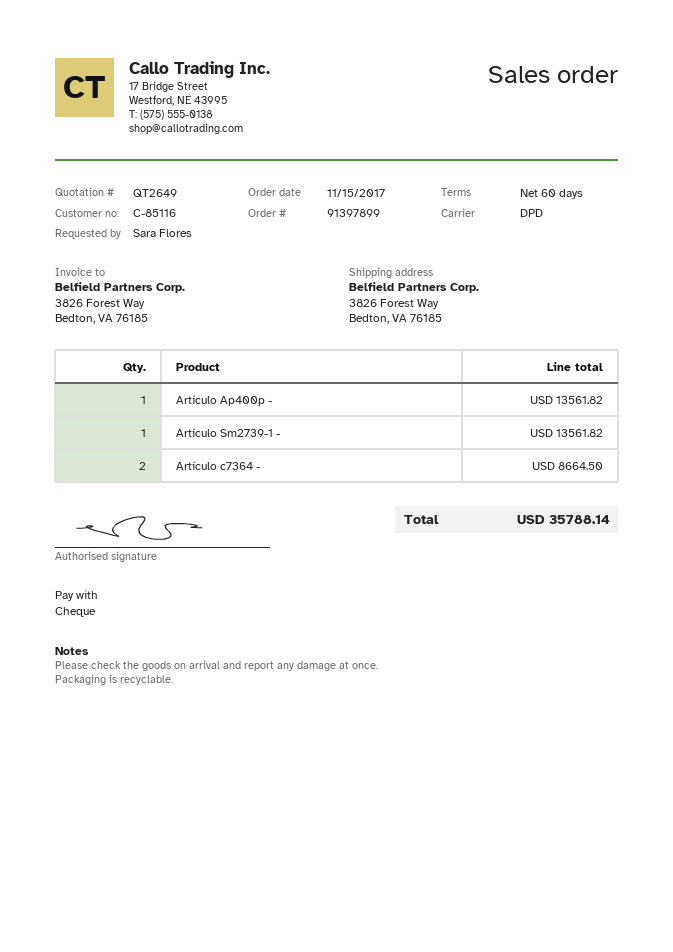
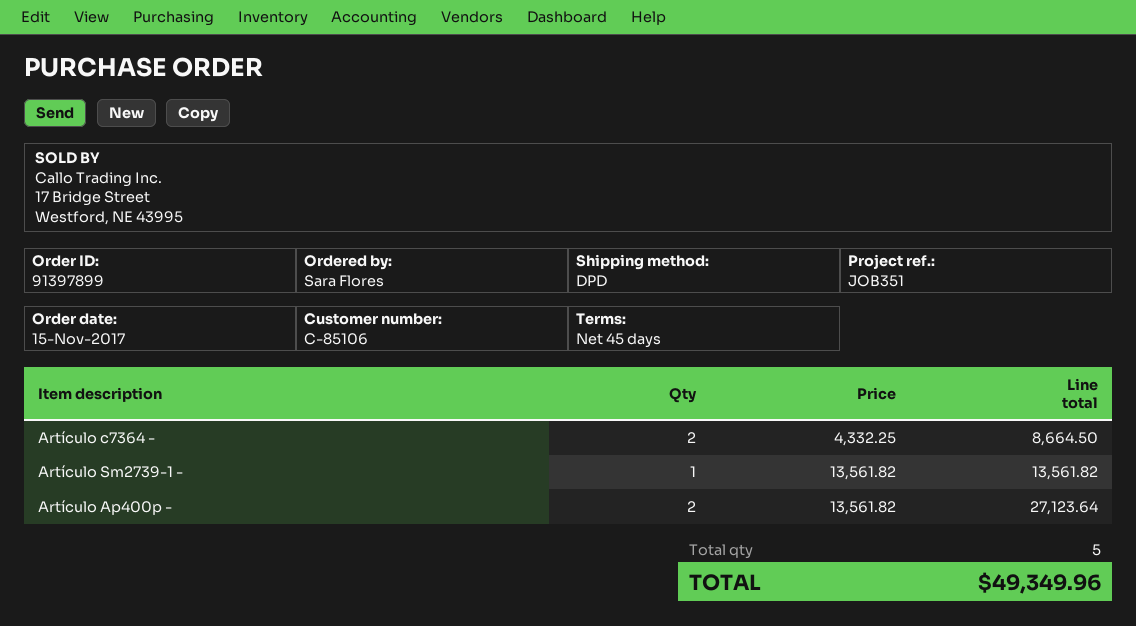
payment terms: 60 days -> 45 days
customer number: C-85116 -> C-85106
Artículo Ap400p -: 1 for 13561.82 -> 2 for 27123.64
total: 35788.14 -> 49349.96

